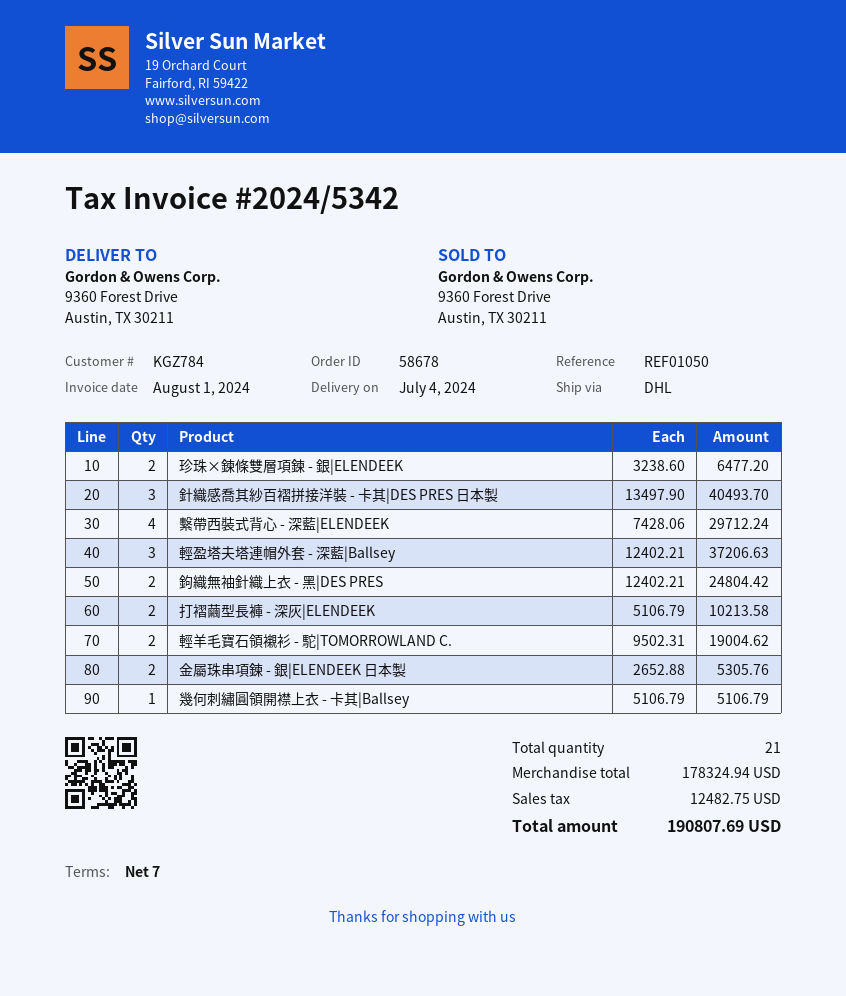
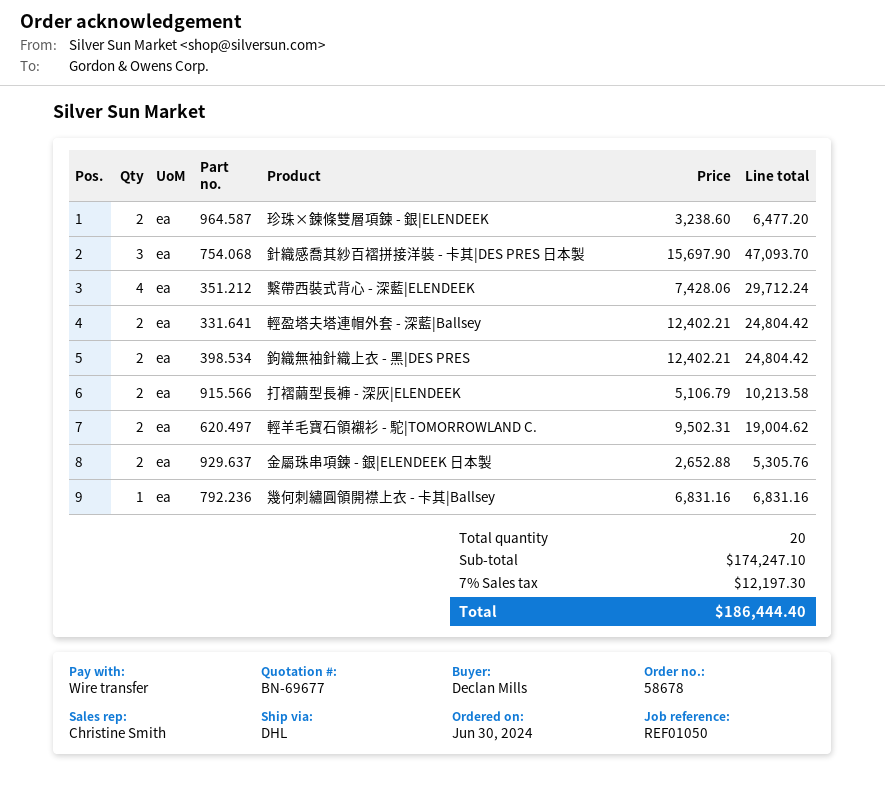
針織感喬其紗百褶拼接洋裝 - 卡其|DES PRES 日本製: 3 x 13497.90 = 40493.70 -> 3 x 15697.90 = 47093.70
輕盈塔夫塔連帽外套 - 深藍|Ballsey: 3 x 12402.21 = 37206.63 -> 2 x 12402.21 = 24804.42
幾何刺繡圓領開襟上衣 - 卡其|Ballsey: 1 x 5106.79 = 5106.79 -> 1 x 6831.16 = 6831.16
total quantity: 21 -> 20
subtotal: 178324.94 -> 174247.10
tax: 12482.75 -> 12197.30
total: 190807.69 -> 186444.40

